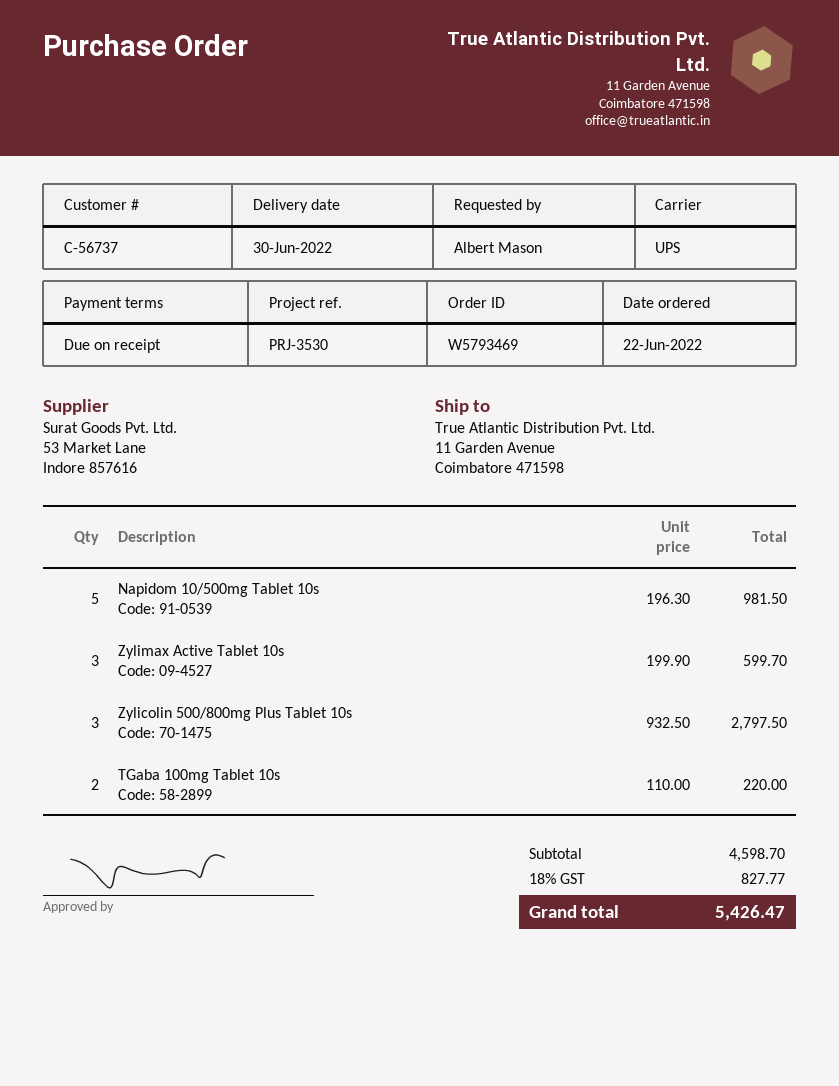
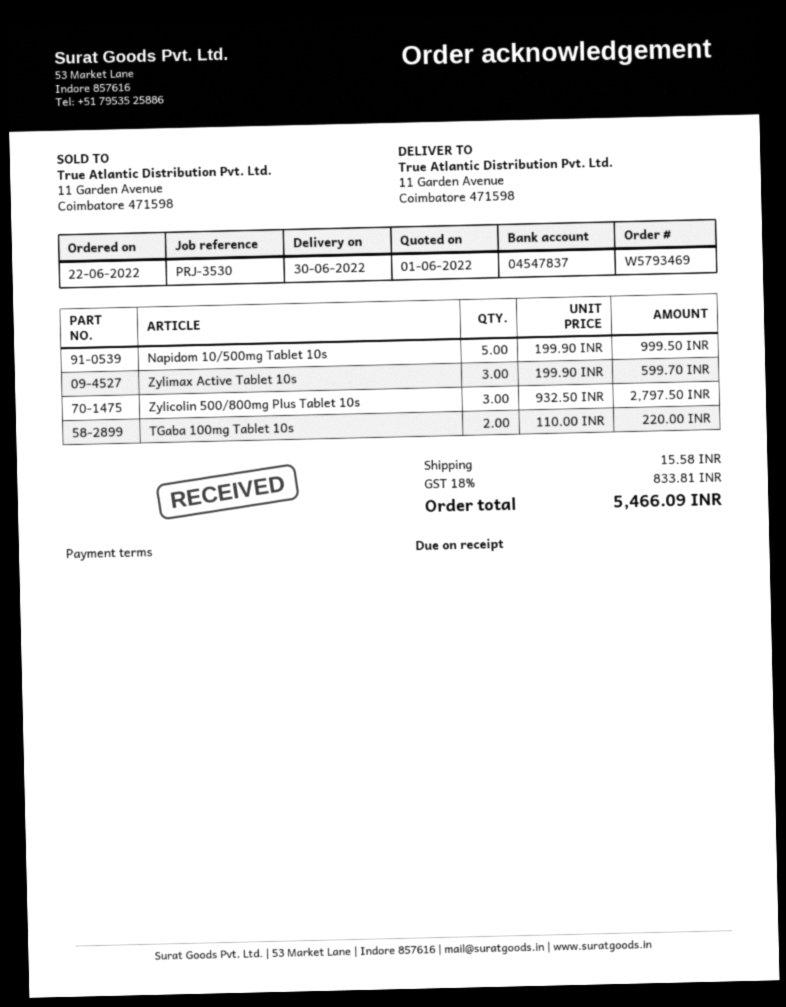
Napidom 10/500mg Tablet 10s: 5 x 196.30 = 981.50 -> 5 x 199.90 = 999.50
shipping: none -> 15.58
tax: 18% = 827.77 -> 18% = 833.81
total: 5426.47 -> 5466.09

